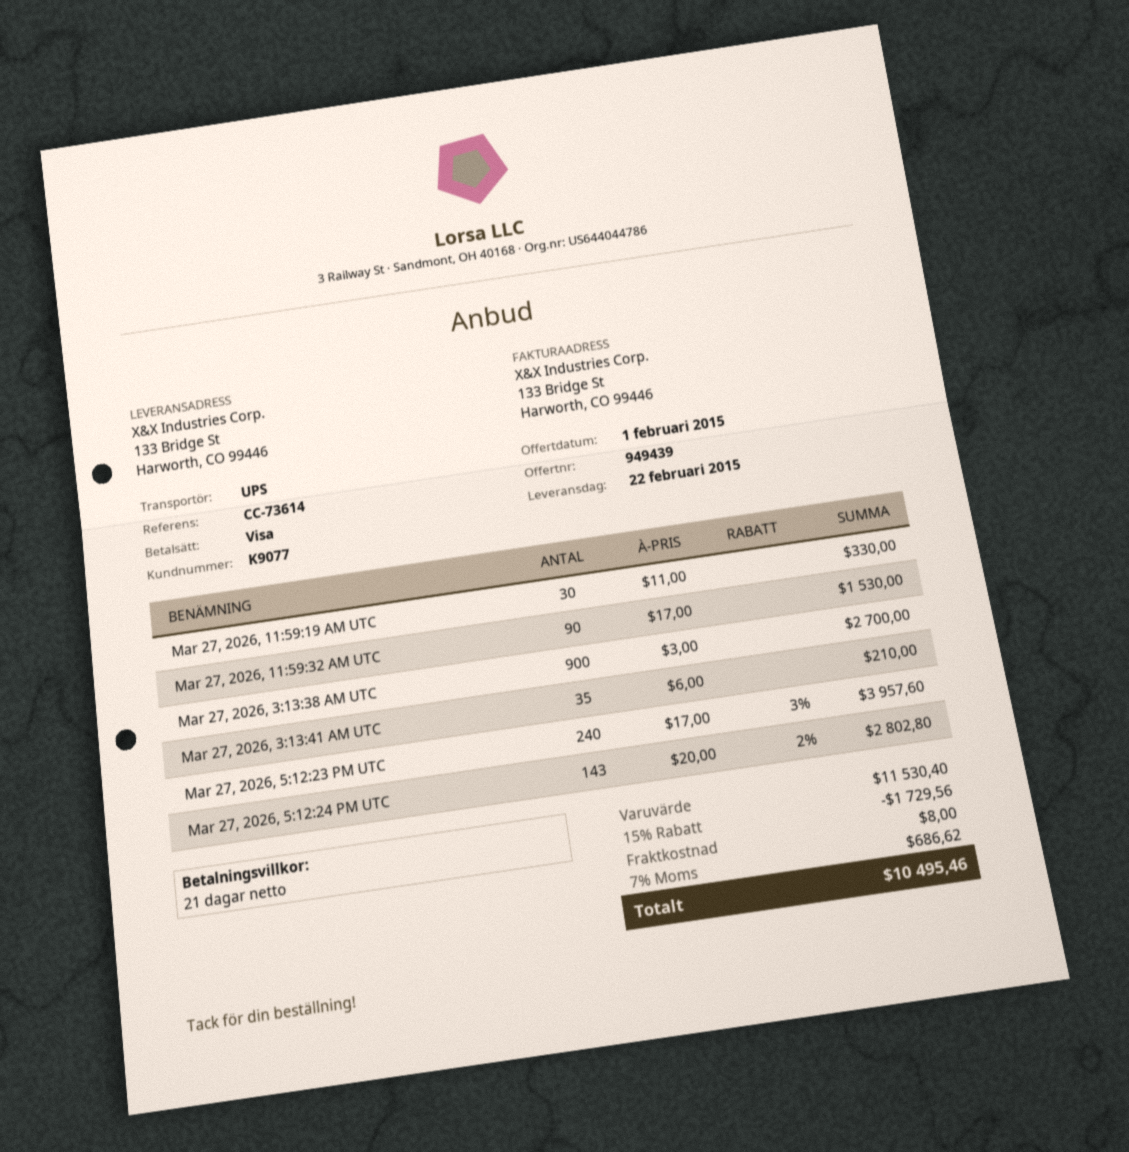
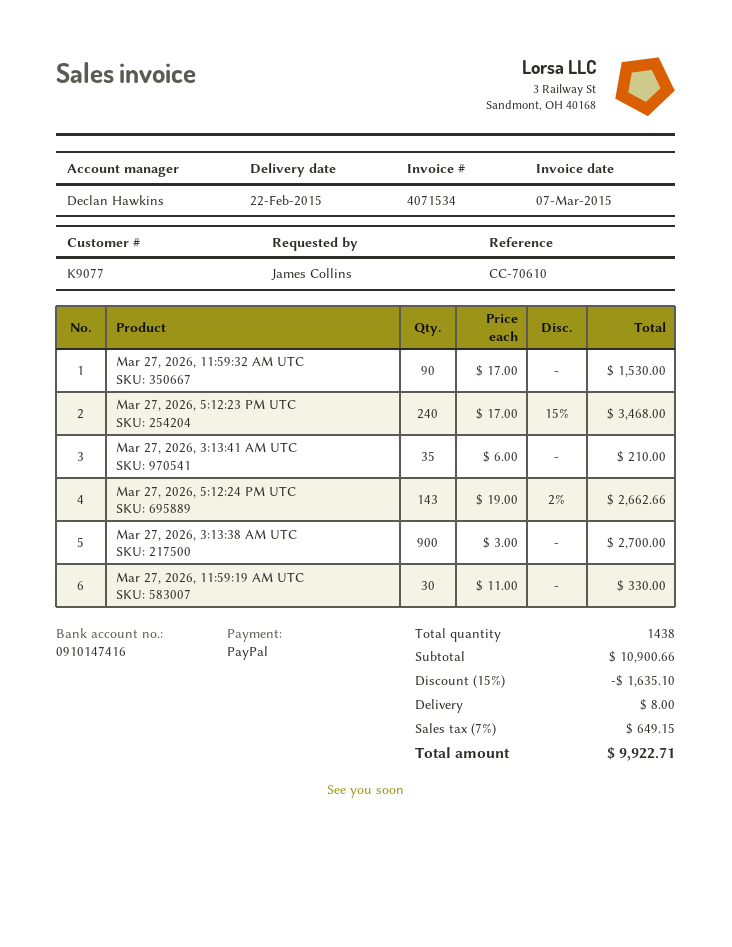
reference: CC-73614 -> CC-70610
payment method: Visa -> PayPal
Mar 27, 2026, 5:12:23 PM UTC: 240 x 17.00 - 3% = 3957.60 -> 240 x 17.00 - 15% = 3468.00
Mar 27, 2026, 5:12:24 PM UTC: 143 x 20.00 - 2% = 2802.80 -> 143 x 19.00 - 2% = 2662.66
subtotal: 11530.40 -> 10900.66
discount: 15% = 1729.56 -> 15% = 1635.10
tax: 7% = 686.62 -> 7% = 649.15
total: 10495.46 -> 9922.71

